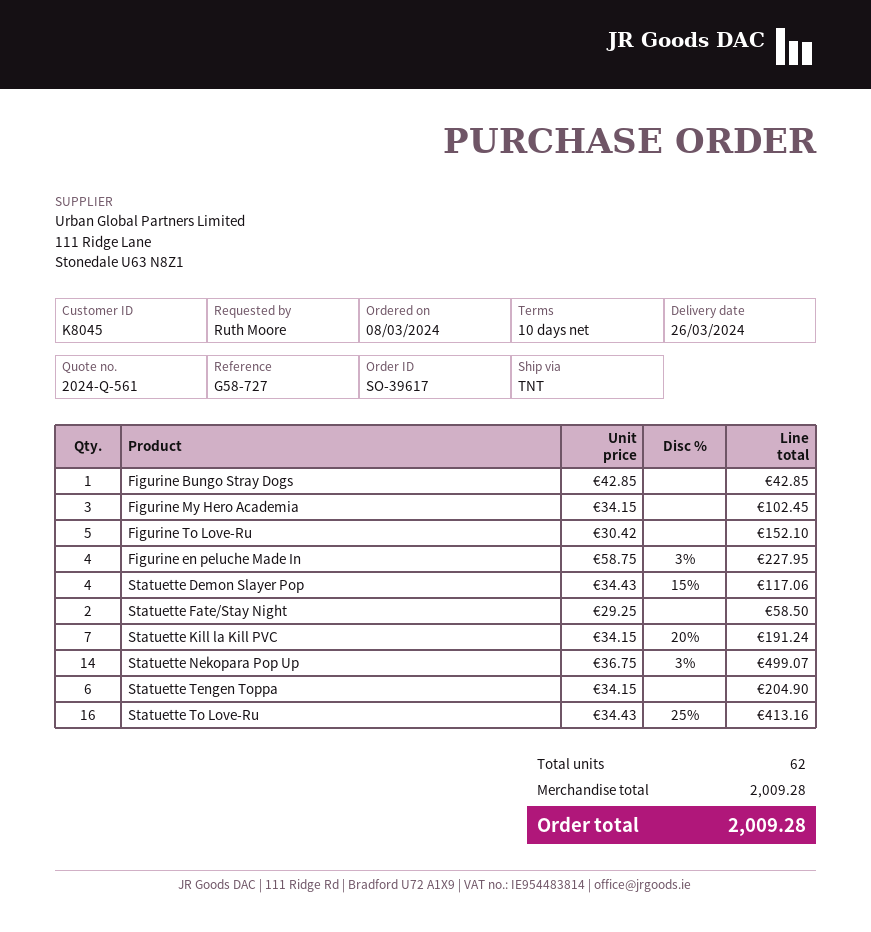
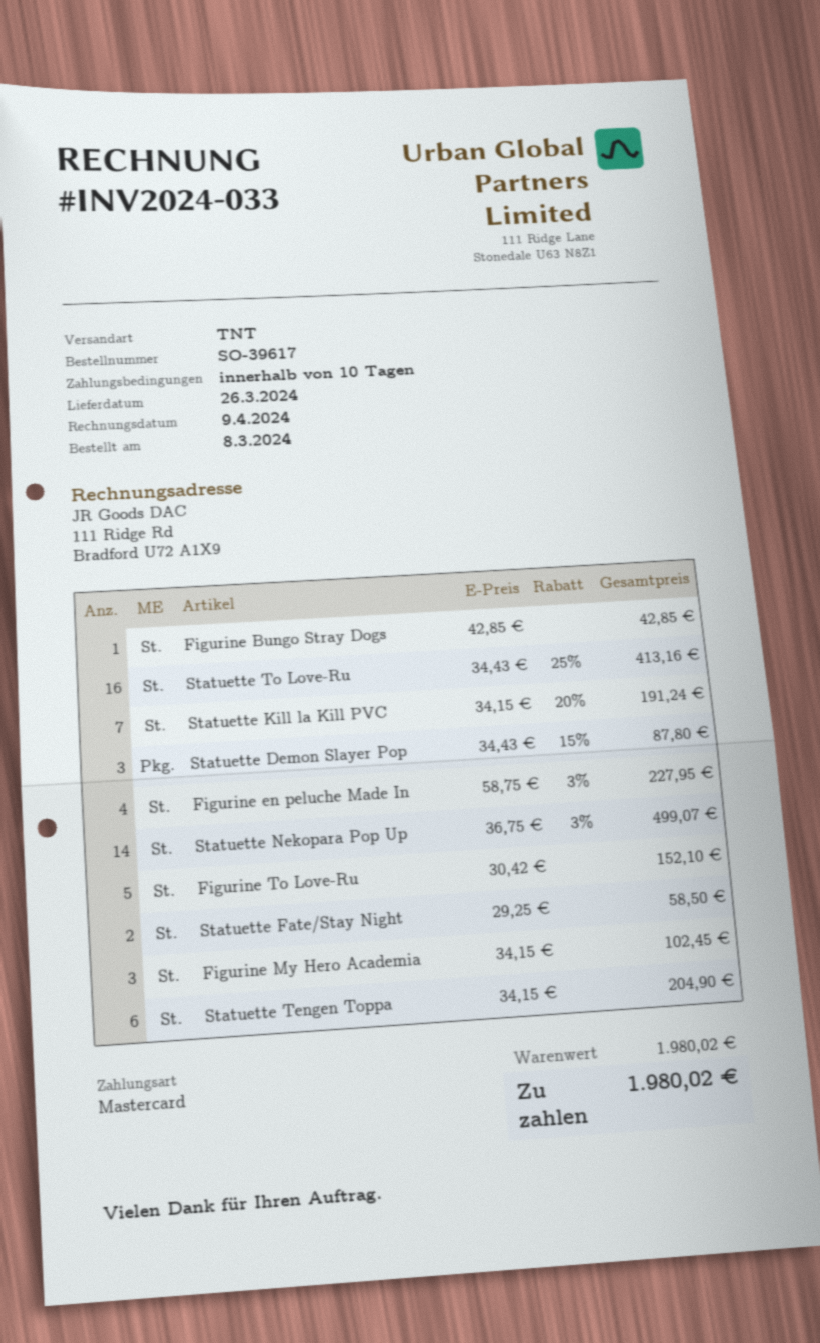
Statuette Demon Slayer Pop: 4 x 34.43 - 15% = 117.06 -> 3 x 34.43 - 15% = 87.80
subtotal: 2009.28 -> 1980.02
total: 2009.28 -> 1980.02

